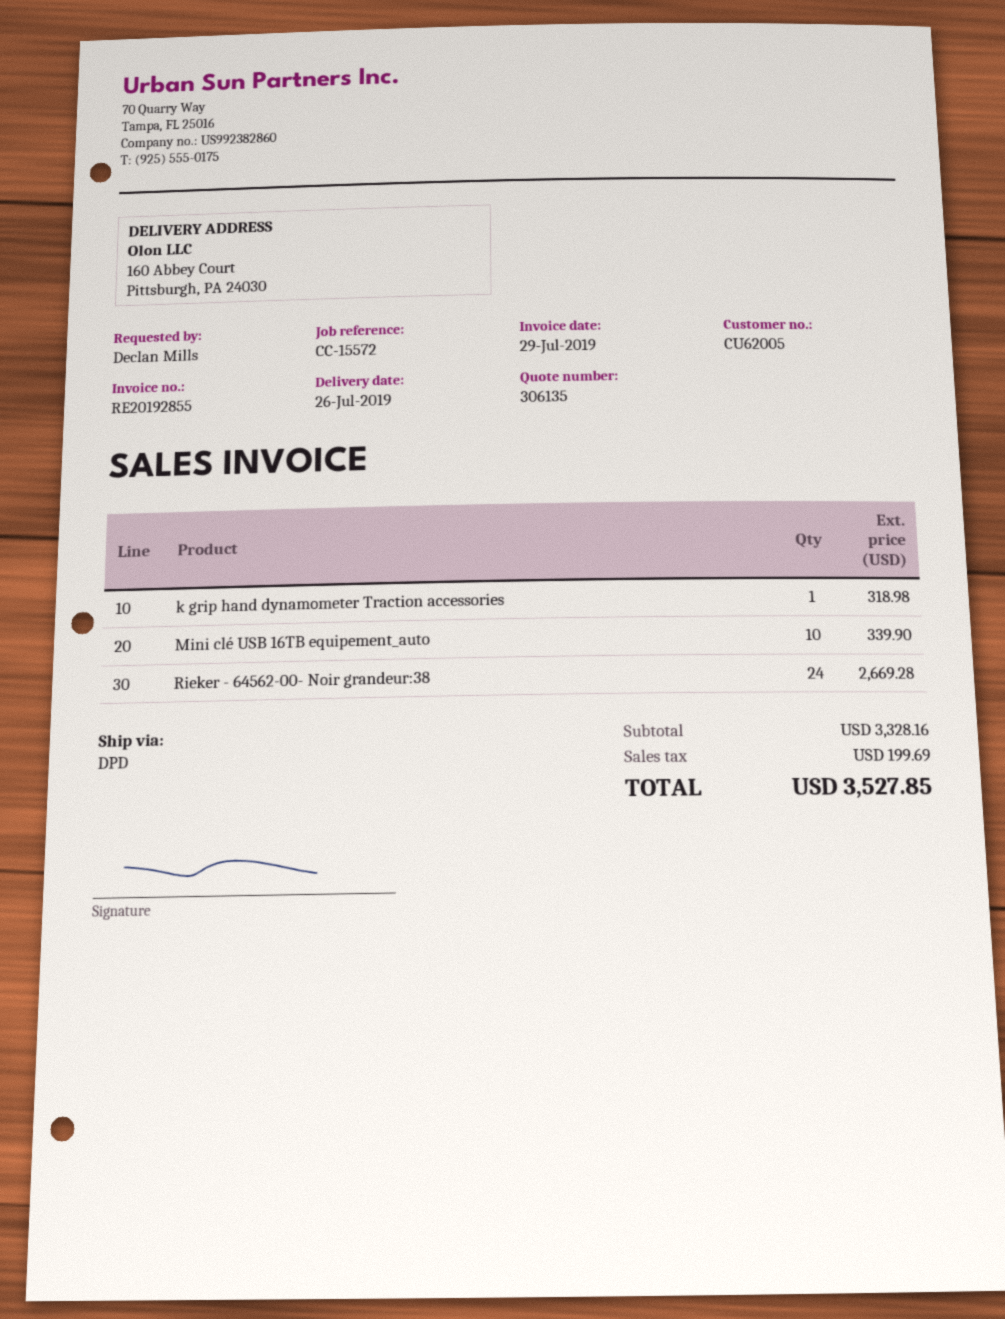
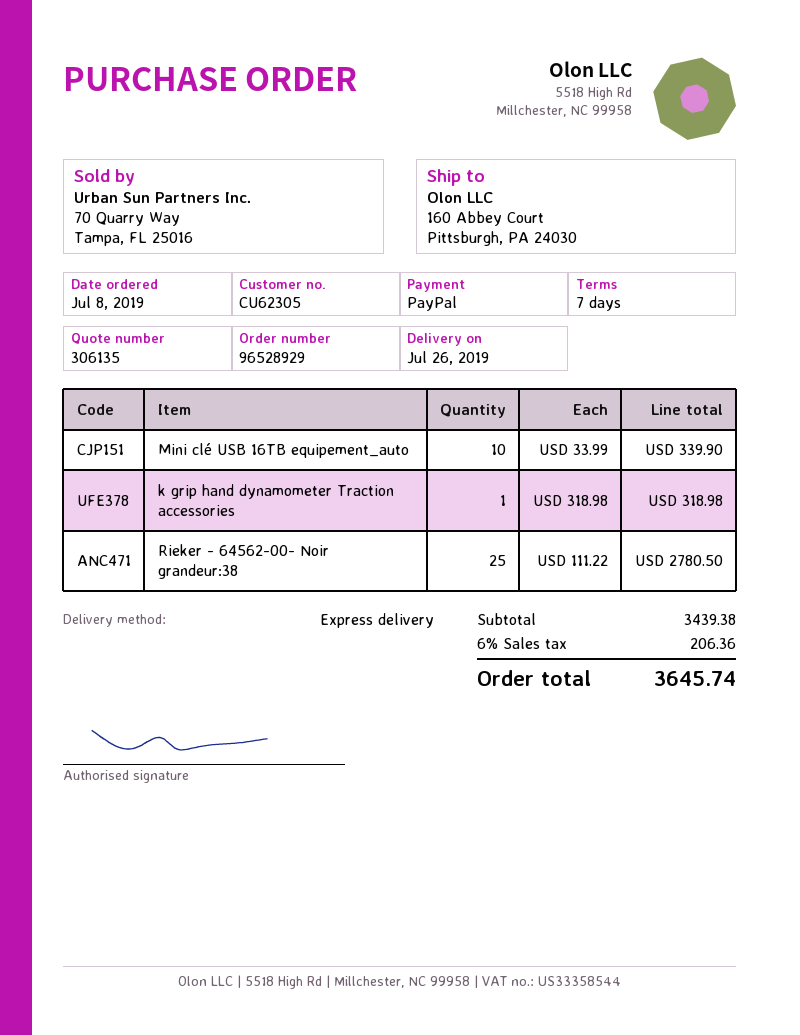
customer number: CU62005 -> CU62305
shipping method: DPD -> express
Rieker - 64562-00- Noir grandeur:38: 24 for 2669.28 -> 25 for 2780.50
subtotal: 3328.16 -> 3439.38
tax: 199.69 -> 206.36
total: 3527.85 -> 3645.74

